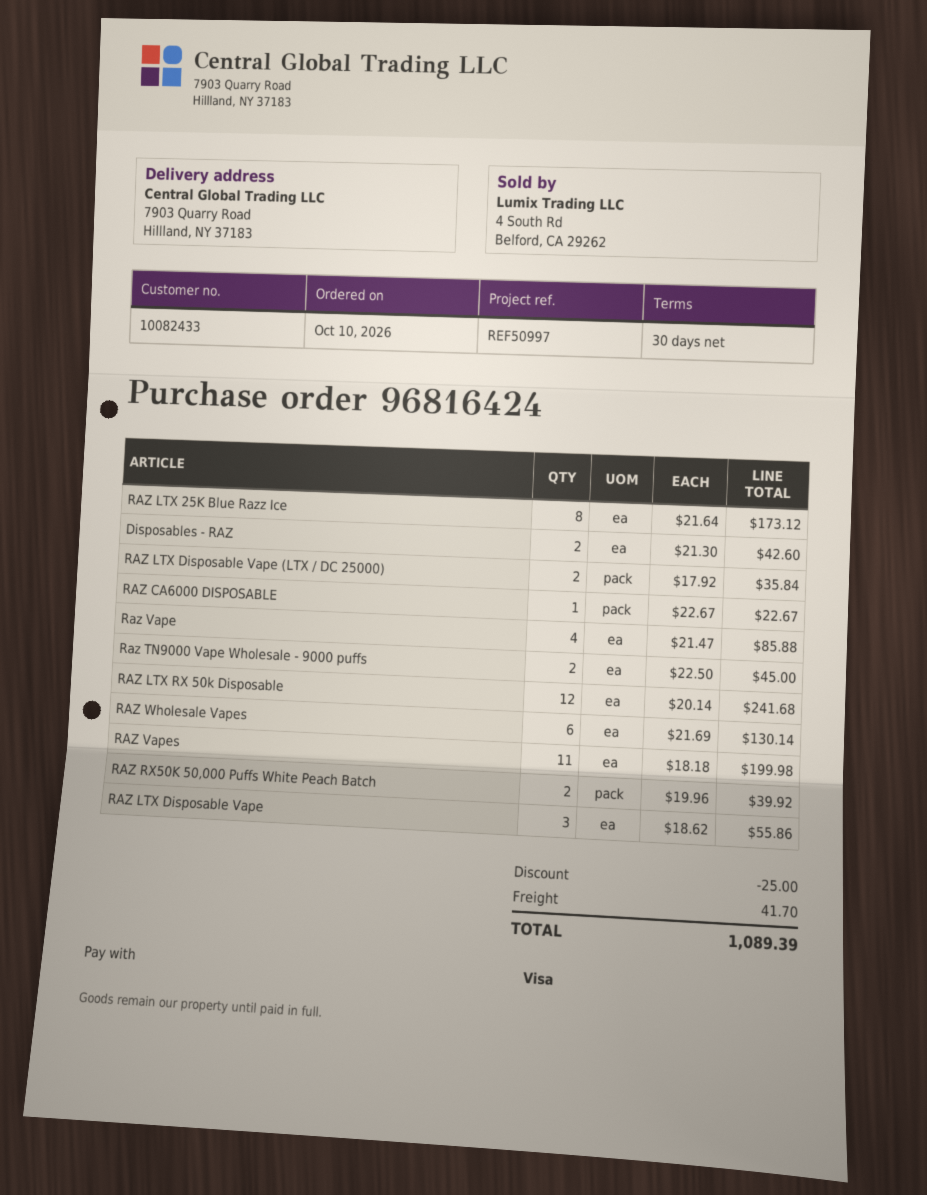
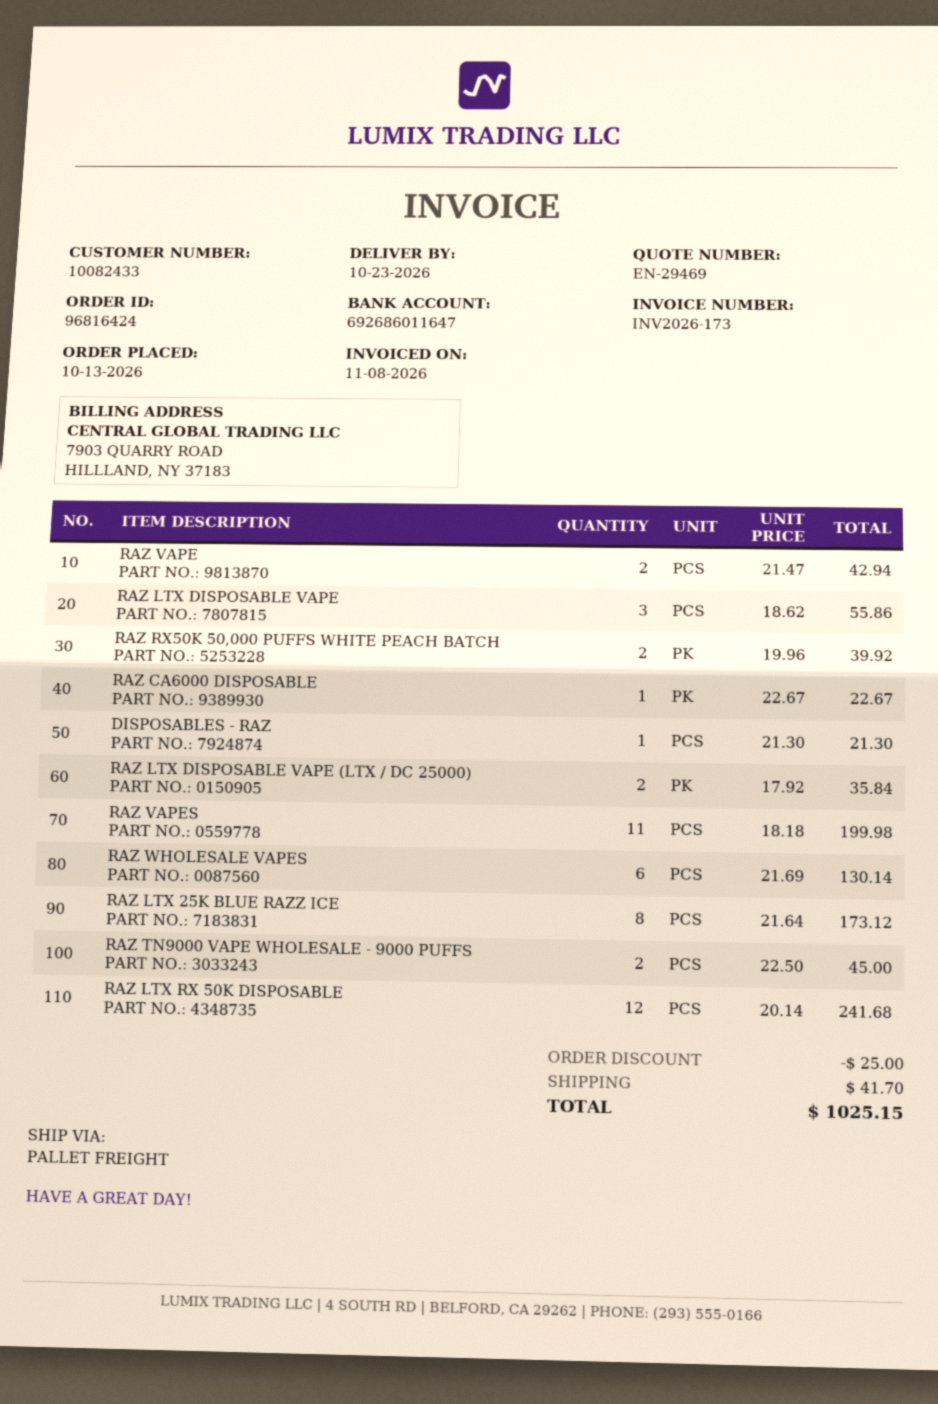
order date: 2026-10-10 -> 2026-10-13
Disposables - RAZ: 2 x 21.30 = 42.60 -> 1 x 21.30 = 21.30
Raz Vape: 4 x 21.47 = 85.88 -> 2 x 21.47 = 42.94
total: 1089.39 -> 1025.15

